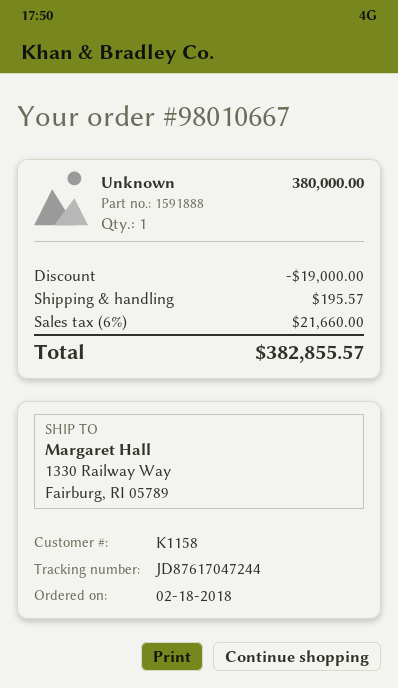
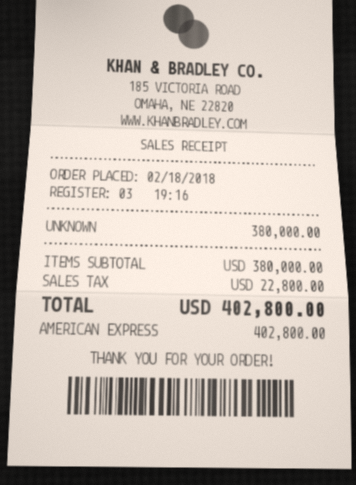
discount: 19000.00 -> none
shipping: 195.57 -> none
tax: 21660.00 -> 22800.00
total: 382855.57 -> 402800.00

